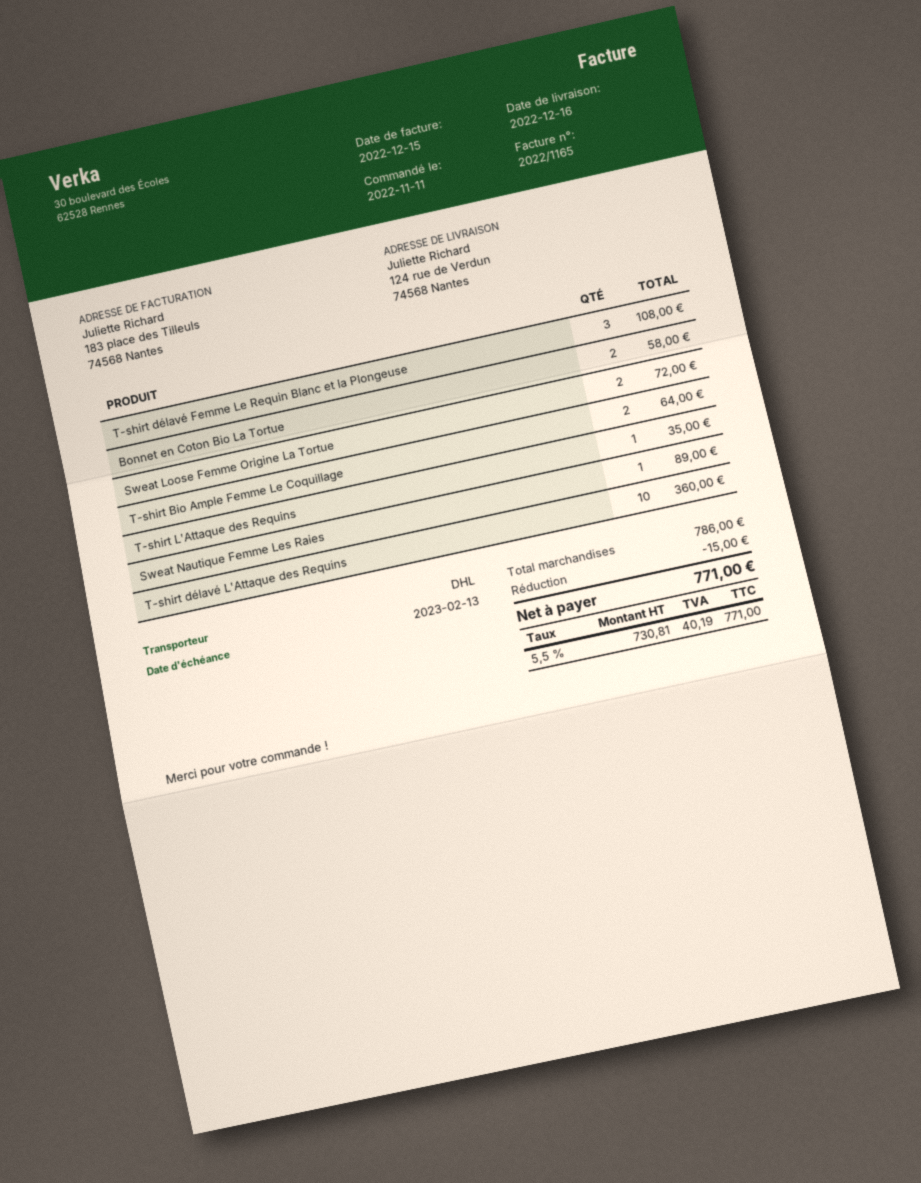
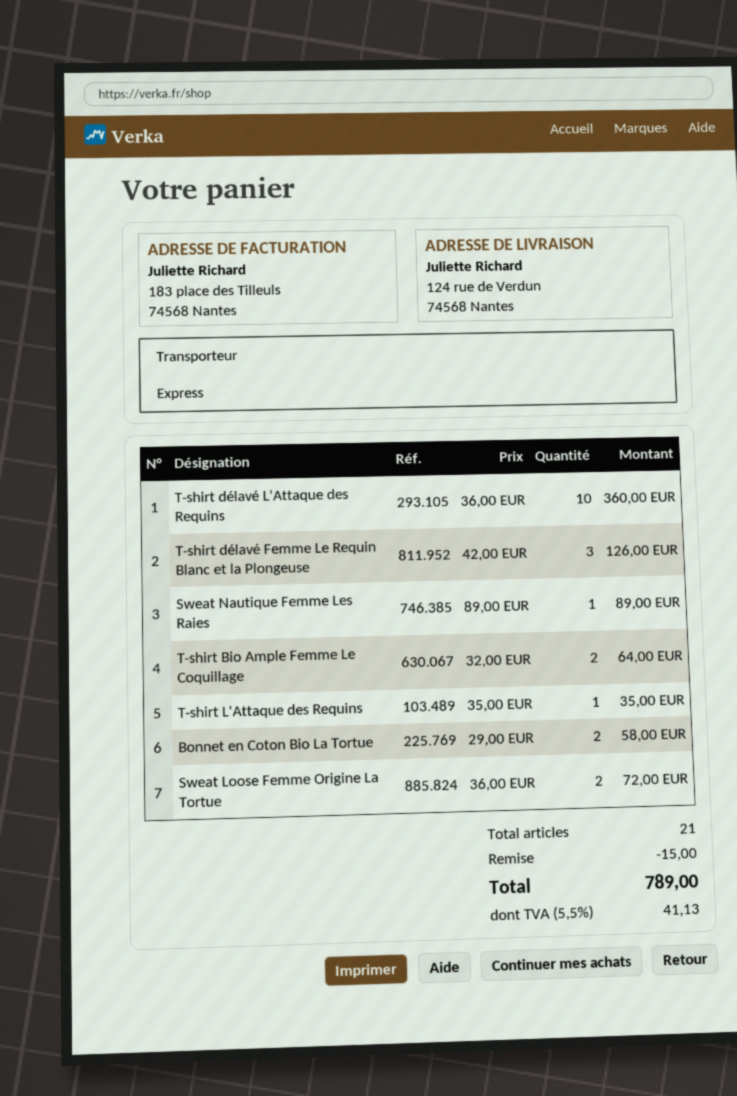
shipping method: DHL -> express
T-shirt délavé Femme Le Requin Blanc et la Plongeuse: 3 for 108.00 -> 3 for 126.00
tax: 5.5% = 40.19 -> 5.5% = 41.13
total: 771.00 -> 789.00

